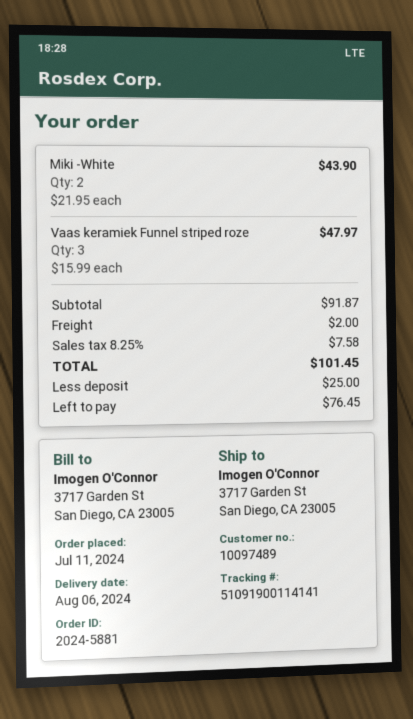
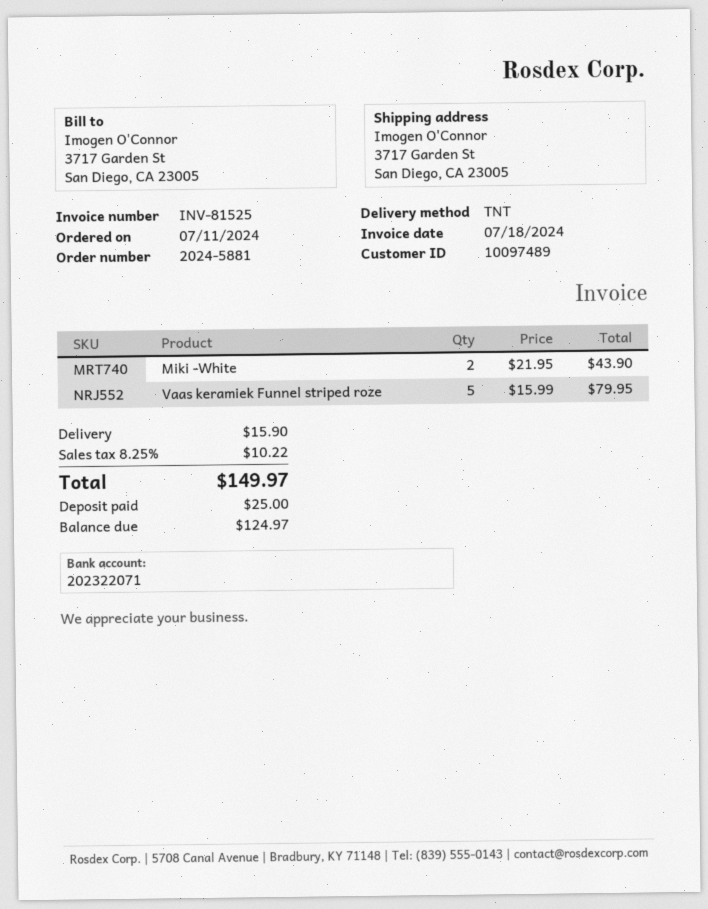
Vaas keramiek Funnel striped roze: 3 x 15.99 = 47.97 -> 5 x 15.99 = 79.95
shipping: 2.00 -> 15.90
tax: 8.25% = 7.58 -> 8.25% = 10.22
total: 101.45 -> 149.97
balance: 76.45 -> 124.97

